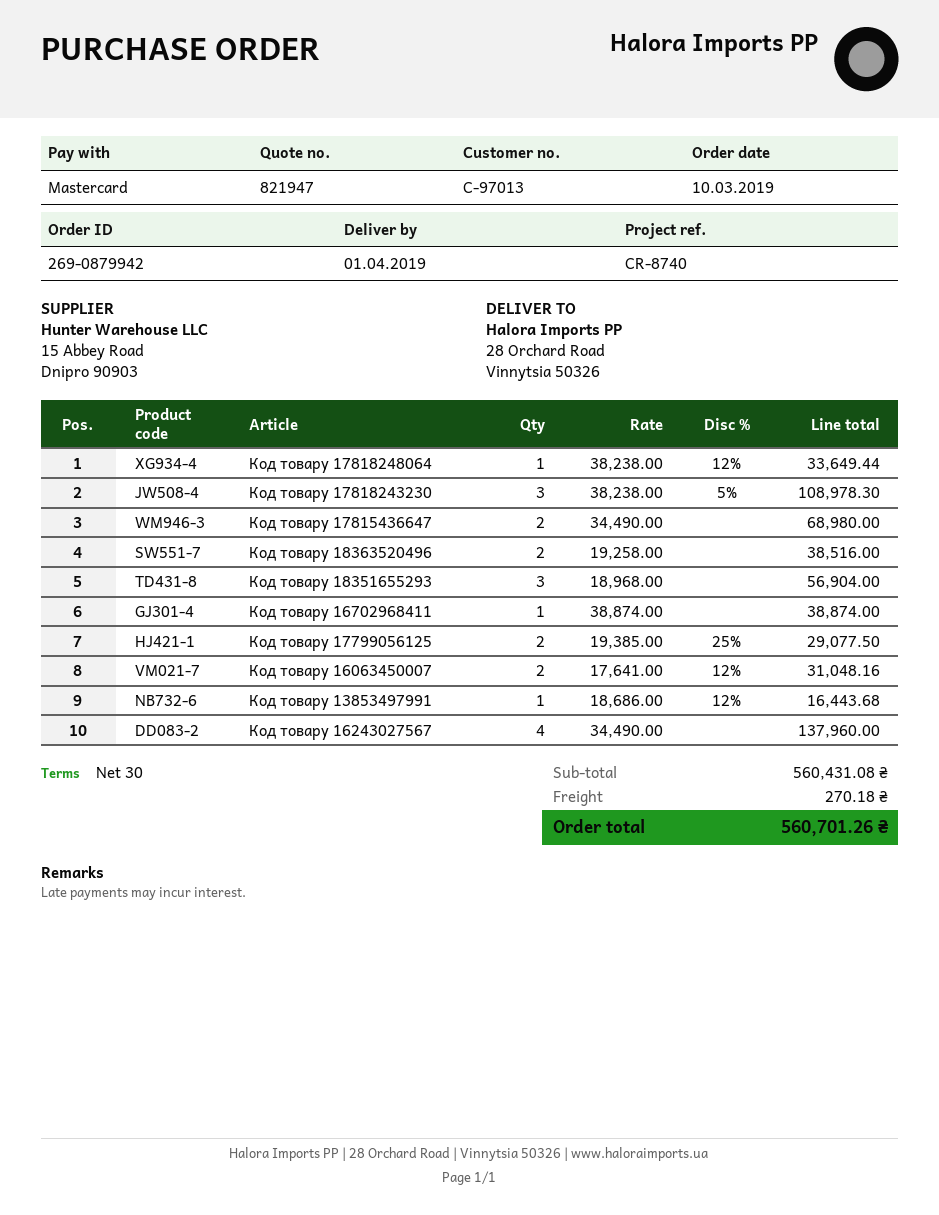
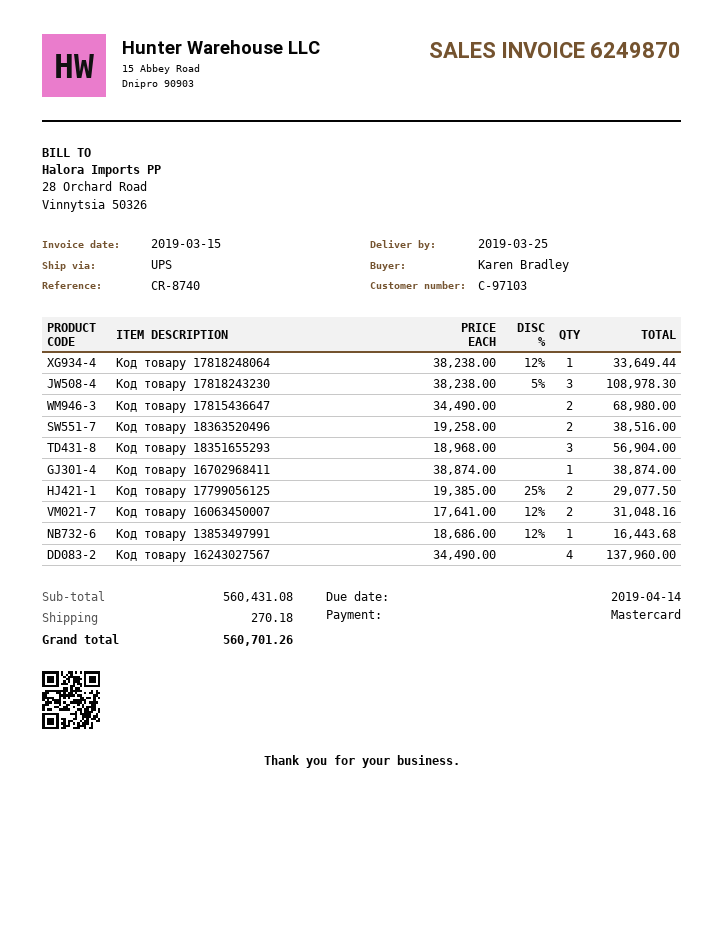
delivery date: 2019-04-01 -> 2019-03-25
customer number: C-97013 -> C-97103

